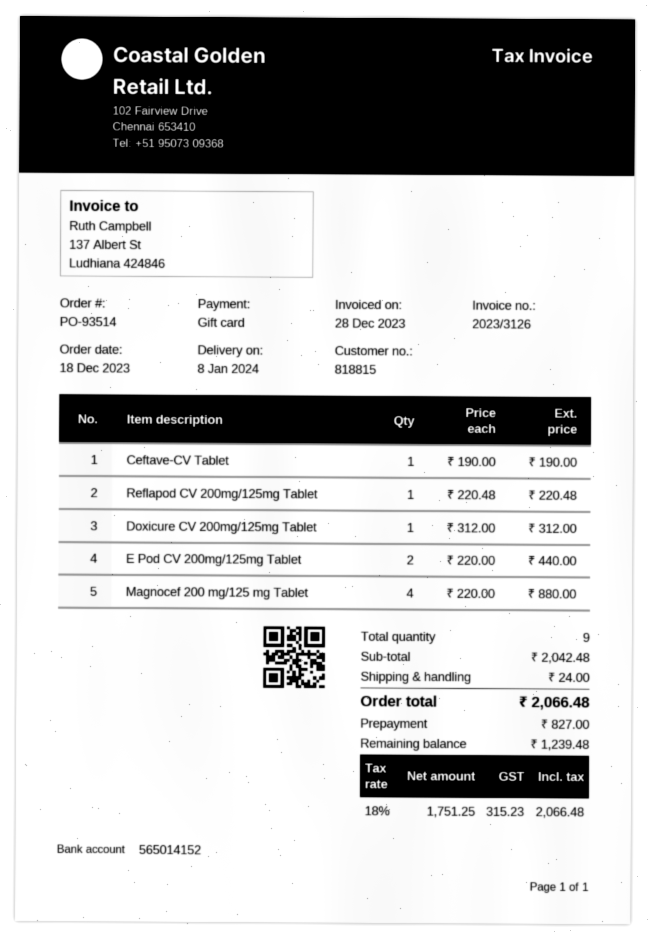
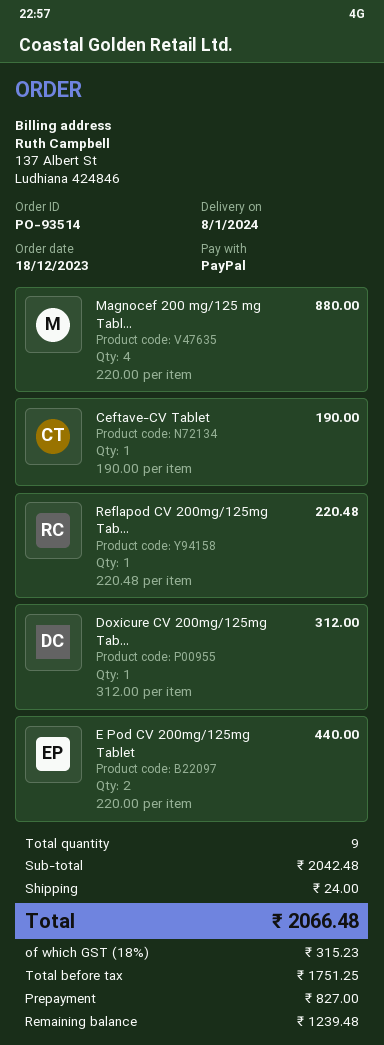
payment method: gift card -> PayPal

